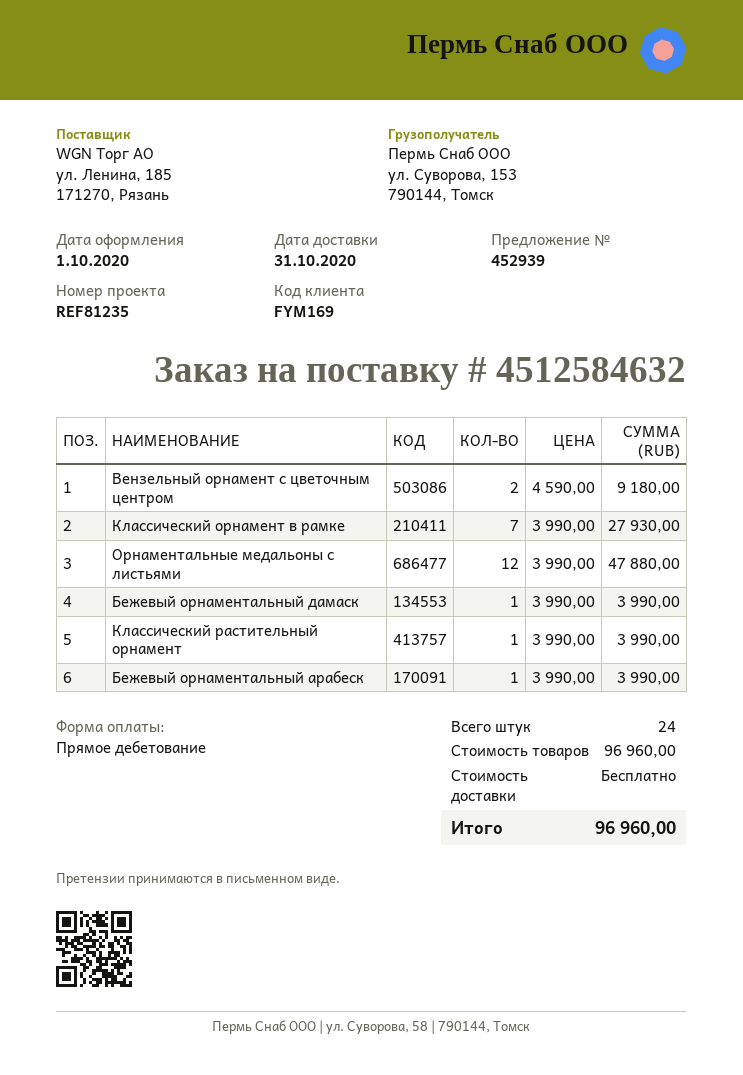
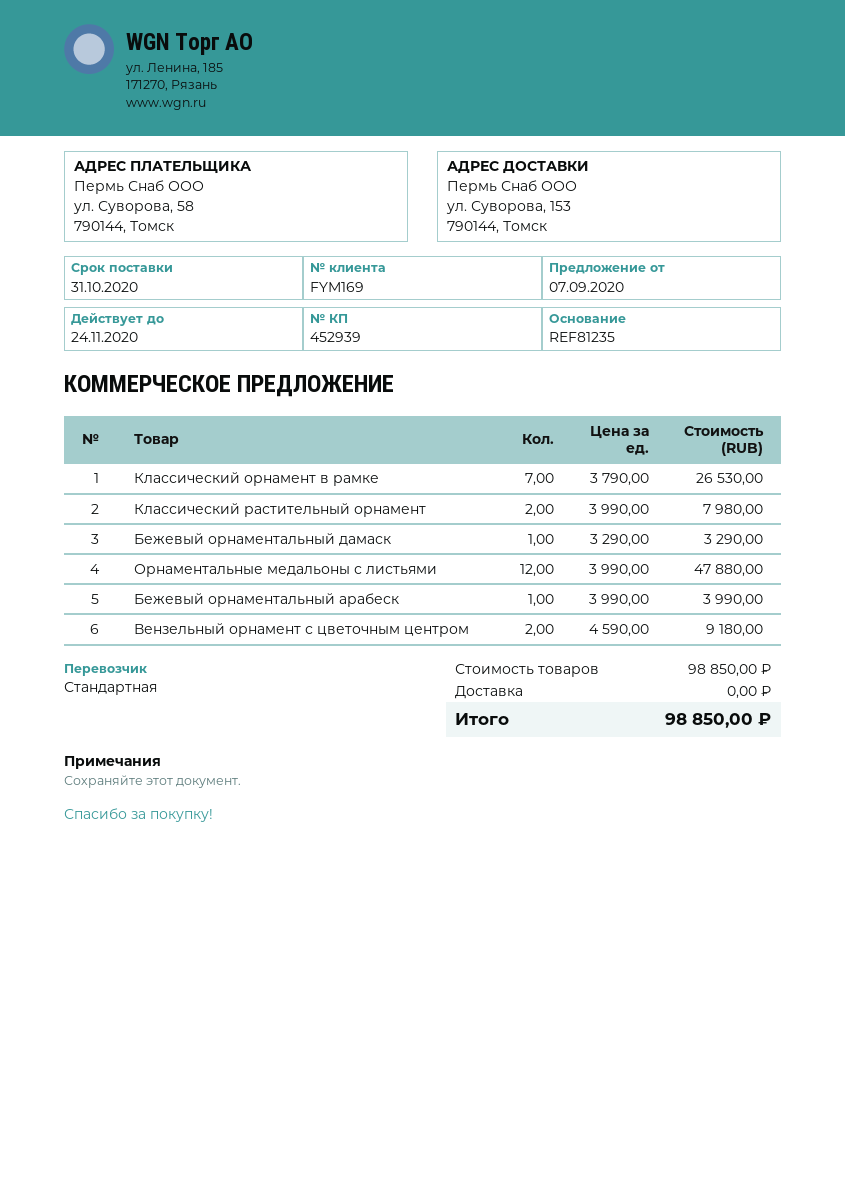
Классический орнамент в рамке: 7 x 3990.00 = 27930.00 -> 7 x 3790.00 = 26530.00
Бежевый орнаментальный дамаск: 1 x 3990.00 = 3990.00 -> 1 x 3290.00 = 3290.00
Классический растительный орнамент: 1 x 3990.00 = 3990.00 -> 2 x 3990.00 = 7980.00
subtotal: 96960.00 -> 98850.00
total: 96960.00 -> 98850.00

